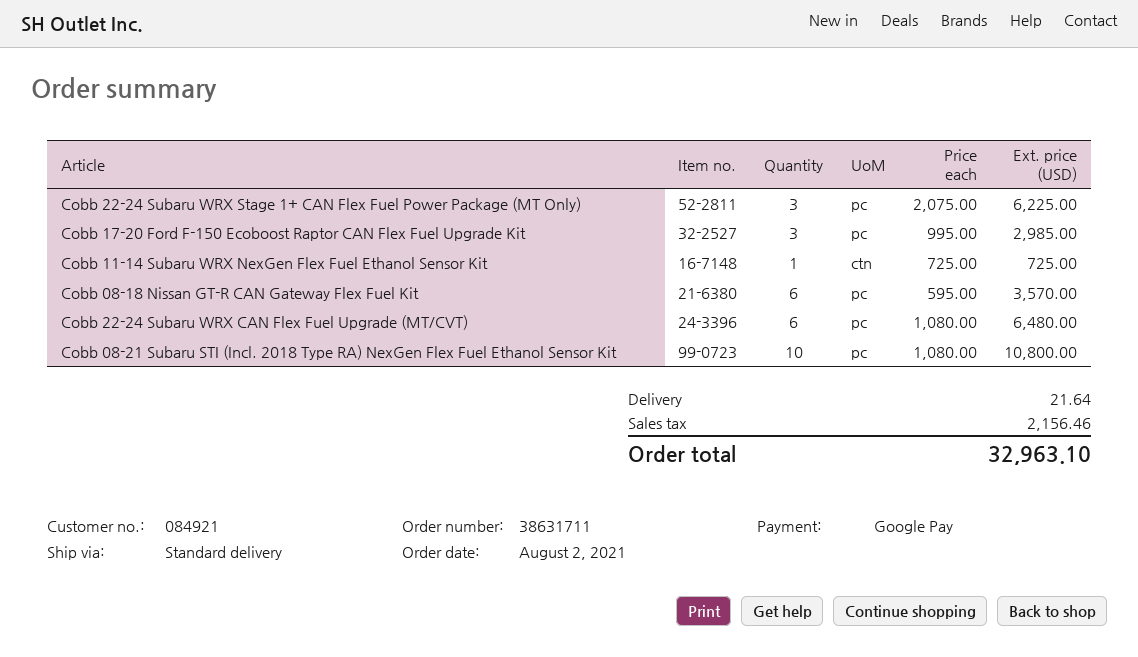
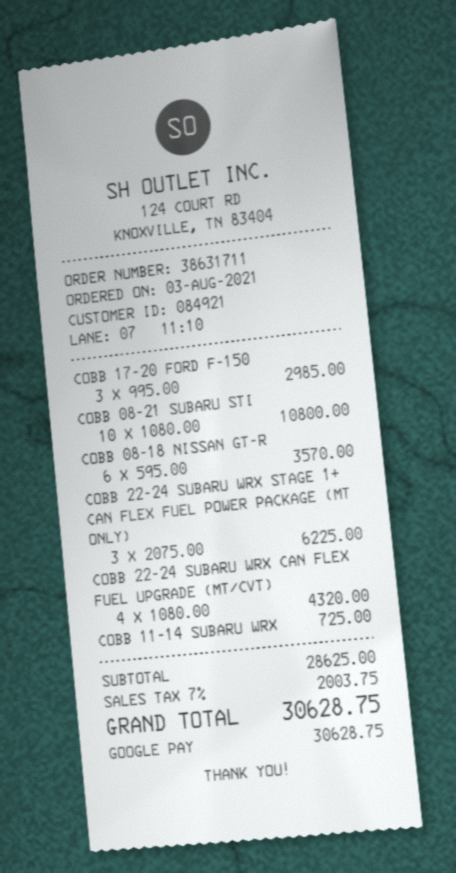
order date: 2021-08-02 -> 2021-08-03
Cobb 22-24 Subaru WRX CAN Flex Fuel Upgrade (MT/CVT): 6 x 1080.00 = 6480.00 -> 4 x 1080.00 = 4320.00
shipping: 21.64 -> none
tax: 2156.46 -> 2003.75
total: 32963.10 -> 30628.75

